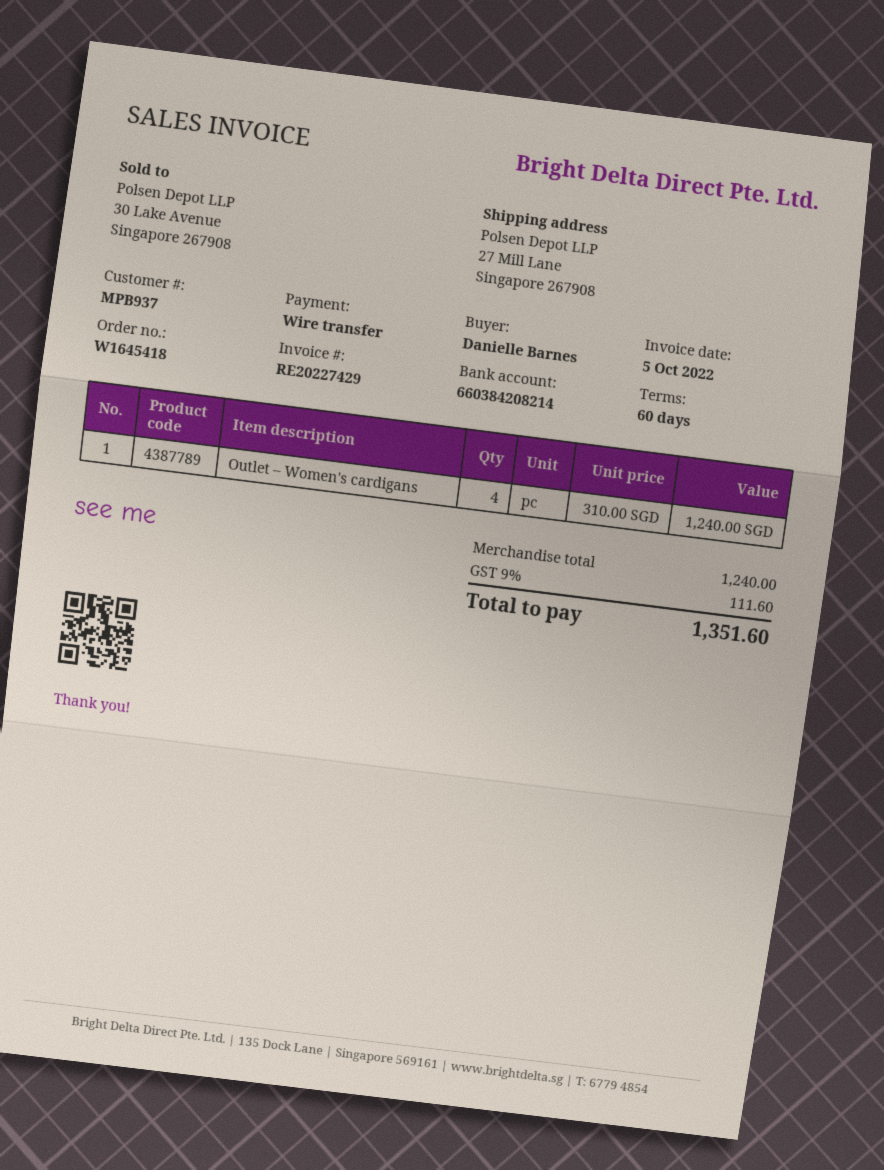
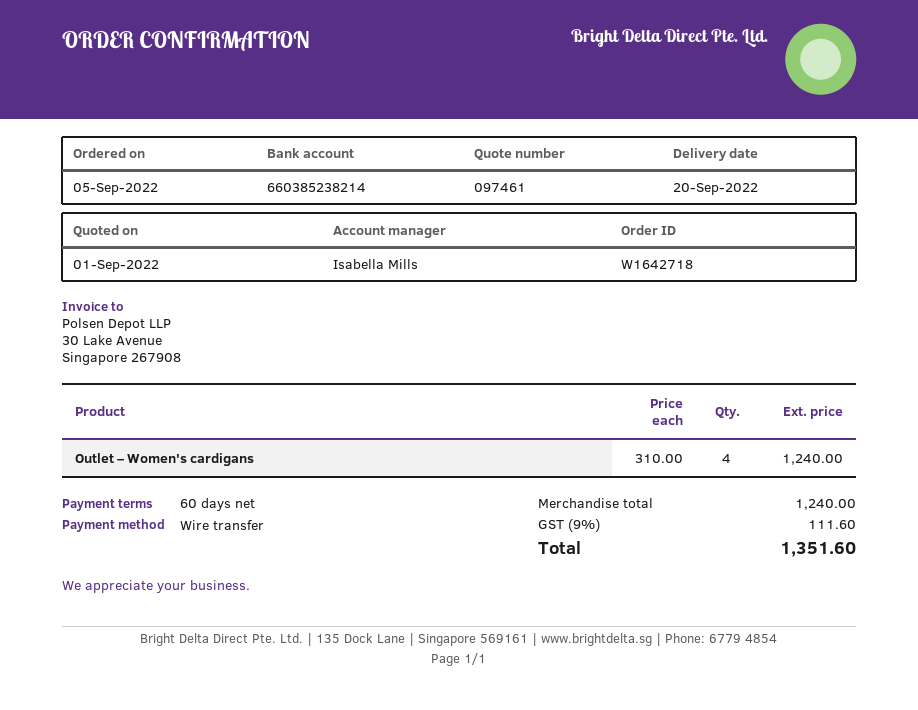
order number: W1645418 -> W1642718
bank account: 660384208214 -> 660385238214

